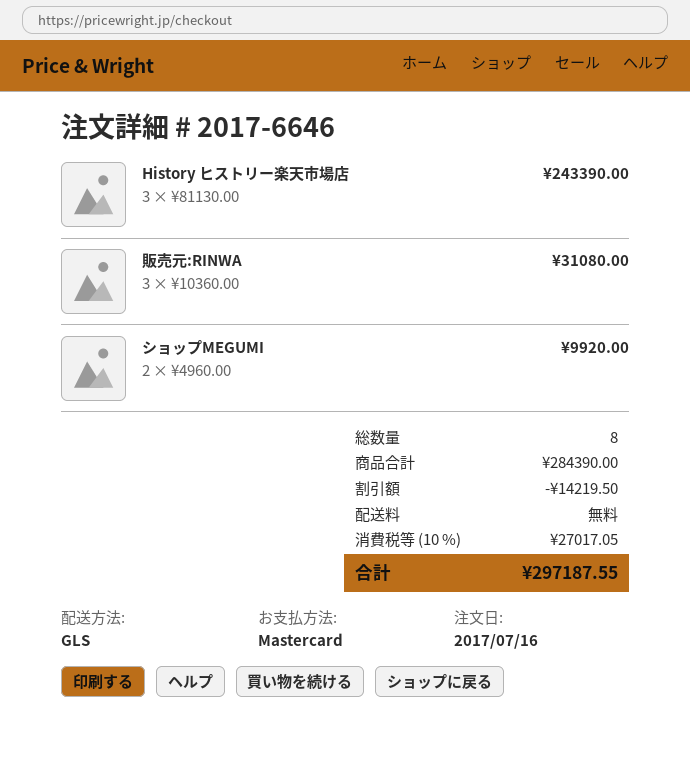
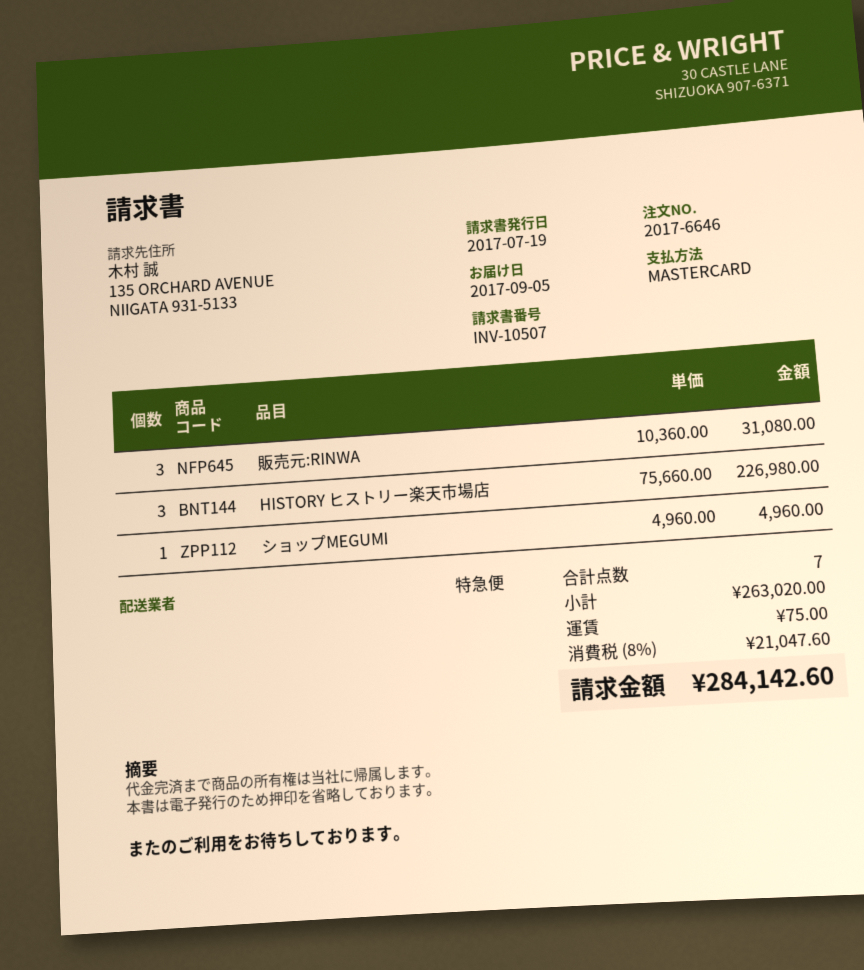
shipping method: GLS -> express
History ヒストリー楽天市場店: 3 x 81130.00 = 243390.00 -> 3 x 75660.00 = 226980.00
ショップMEGUMI: 2 x 4960.00 = 9920.00 -> 1 x 4960.00 = 4960.00
total quantity: 8 -> 7
subtotal: 284390.00 -> 263020.00
discount: 14219.50 -> none
shipping: 0.00 -> 75.00
tax: 10% = 27017.05 -> 8% = 21047.60
total: 297187.55 -> 284142.60

